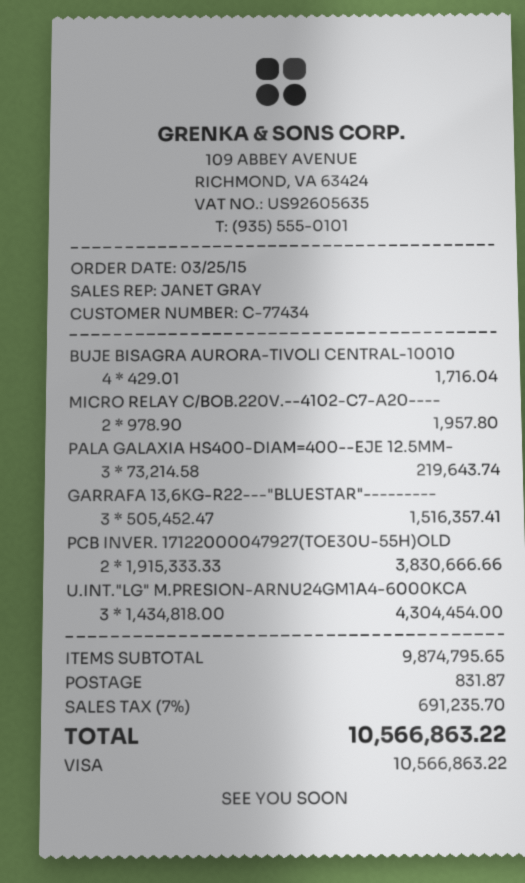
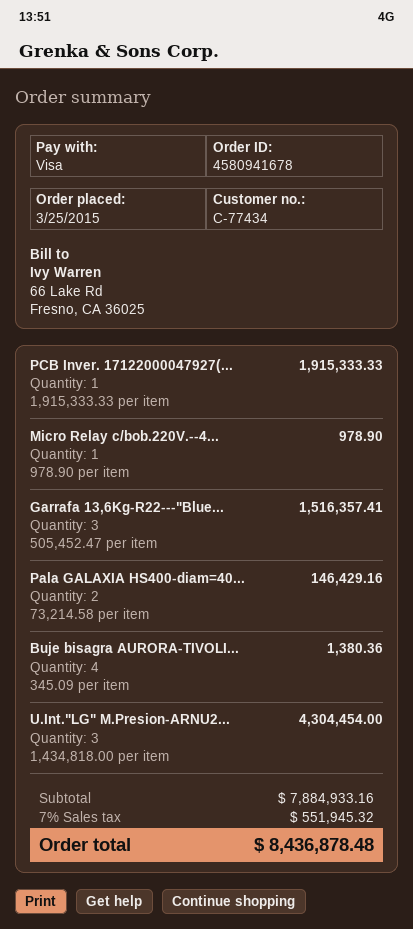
BUJE BISAGRA AURORA-TIVOLI CENTRAL-10010: 4 x 429.01 = 1716.04 -> 4 x 345.09 = 1380.36
MICRO RELAY C/BOB.220V.--4102-C7-A20----: 2 x 978.90 = 1957.80 -> 1 x 978.90 = 978.90
PALA GALAXIA HS400-DIAM=400--EJE 12.5MM-: 3 x 73214.58 = 219643.74 -> 2 x 73214.58 = 146429.16
PCB INVER. 17122000047927(TOE30U-55H)OLD: 2 x 1915333.33 = 3830666.66 -> 1 x 1915333.33 = 1915333.33
subtotal: 9874795.65 -> 7884933.16
shipping: 831.87 -> none
tax: 7% = 691235.70 -> 7% = 551945.32
total: 10566863.22 -> 8436878.48

